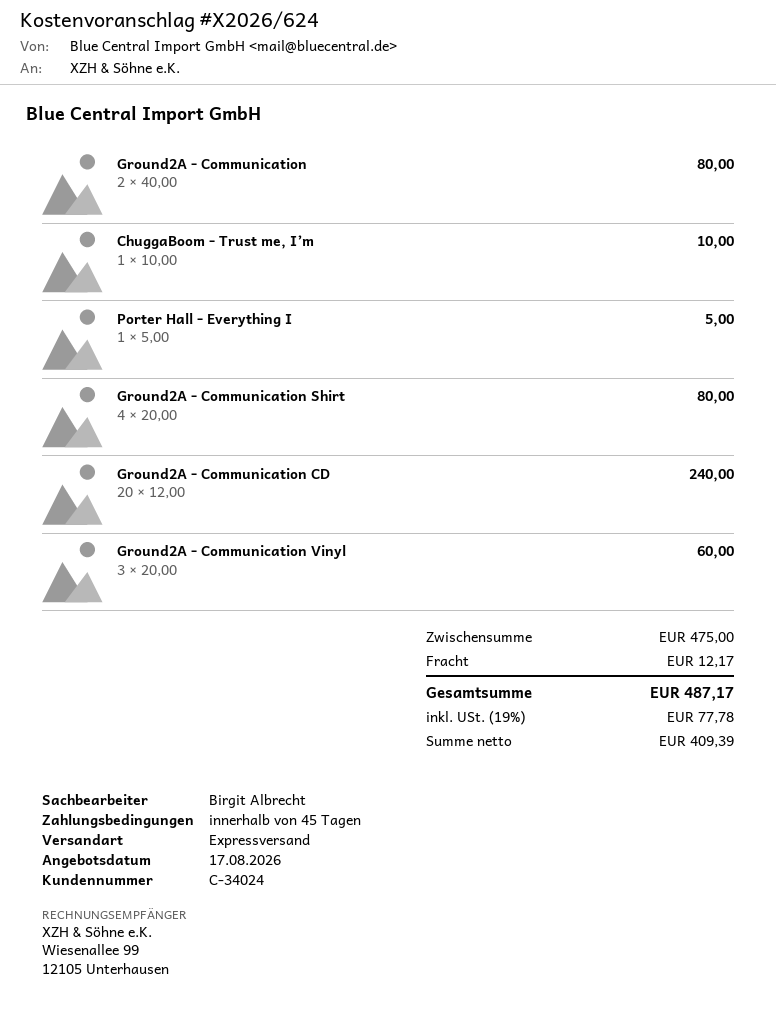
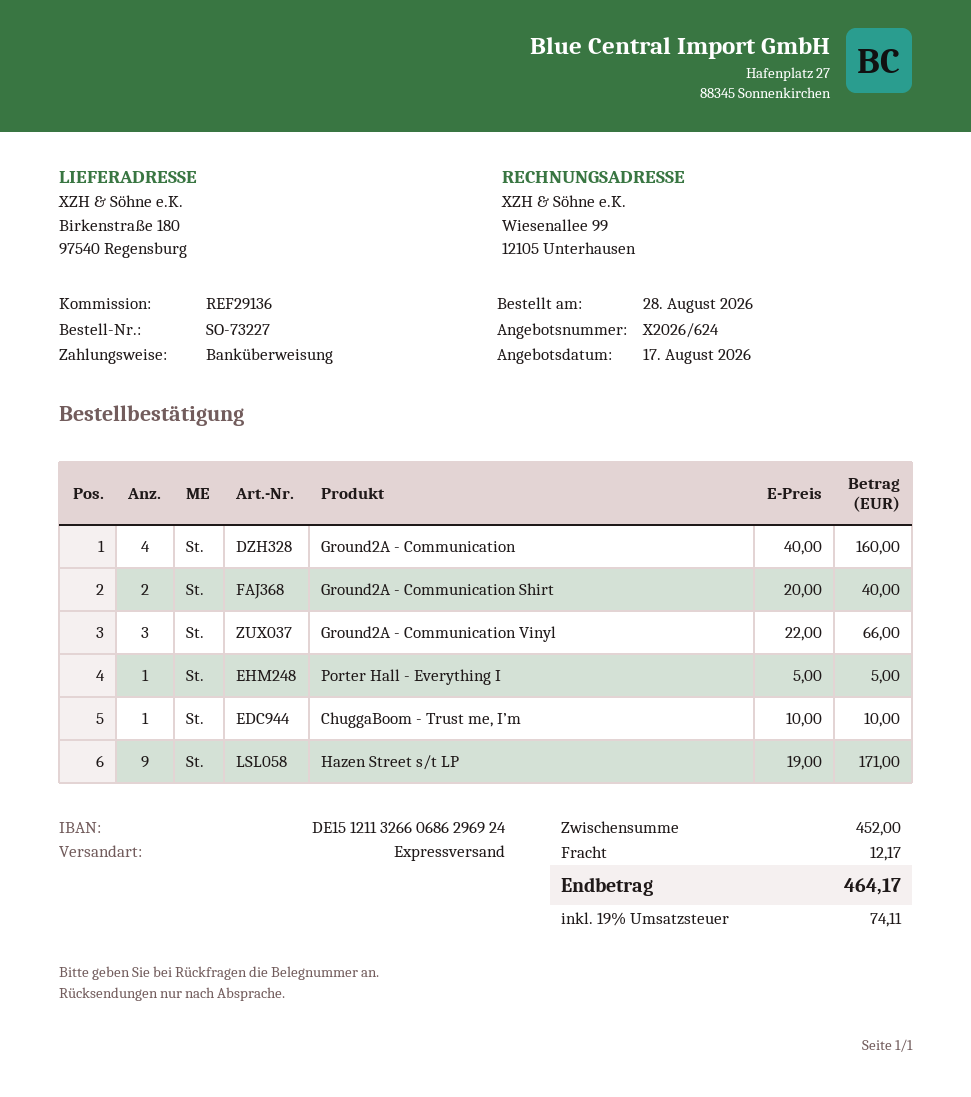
Ground2A - Communication: 2 x 40.00 = 80.00 -> 4 x 40.00 = 160.00
Ground2A - Communication Shirt: 4 x 20.00 = 80.00 -> 2 x 20.00 = 40.00
Ground2A - Communication CD: 20 x 12.00 = 240.00 -> none
Ground2A - Communication Vinyl: 3 x 20.00 = 60.00 -> 3 x 22.00 = 66.00
Hazen Street s/t LP: none -> 9 x 19.00 = 171.00
subtotal: 475.00 -> 452.00
tax: 19% = 77.78 -> 19% = 74.11
total: 487.17 -> 464.17

